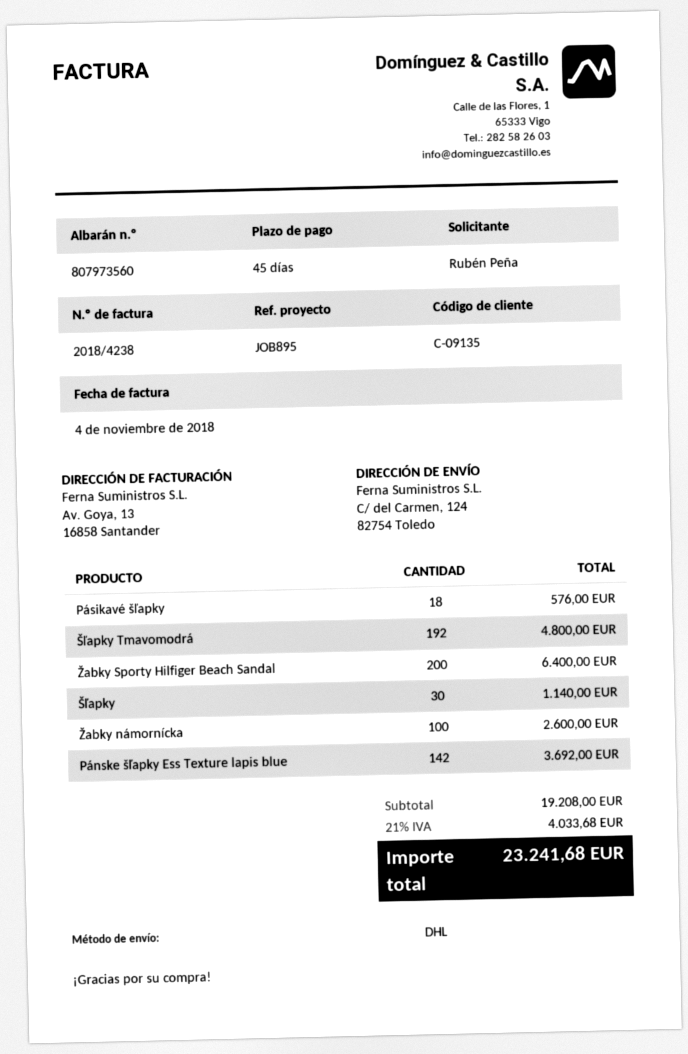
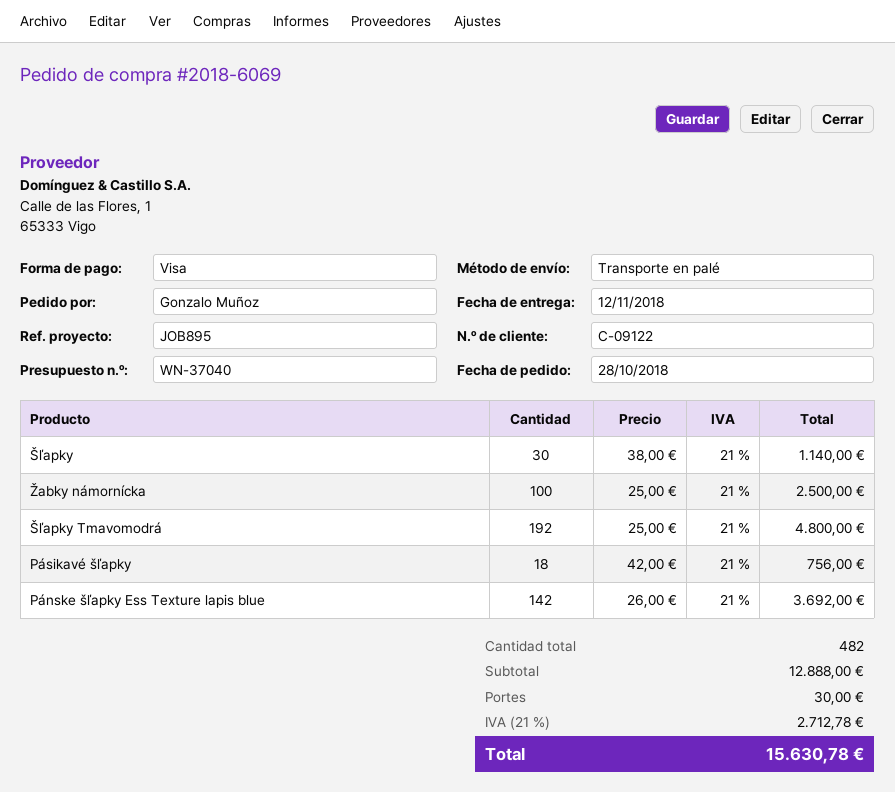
customer number: C-09135 -> C-09122
ordered by: Rubén Peña -> Gonzalo Muñoz
shipping method: DHL -> pallet freight
Pásikavé šľapky: 18 for 576.00 -> 18 for 756.00
Žabky Sporty Hilfiger Beach Sandal: 200 for 6400.00 -> none
Žabky námornícka: 100 for 2600.00 -> 100 for 2500.00
subtotal: 19208.00 -> 12888.00
shipping: none -> 30.00
tax: 21% = 4033.68 -> 21% = 2712.78
total: 23241.68 -> 15630.78

